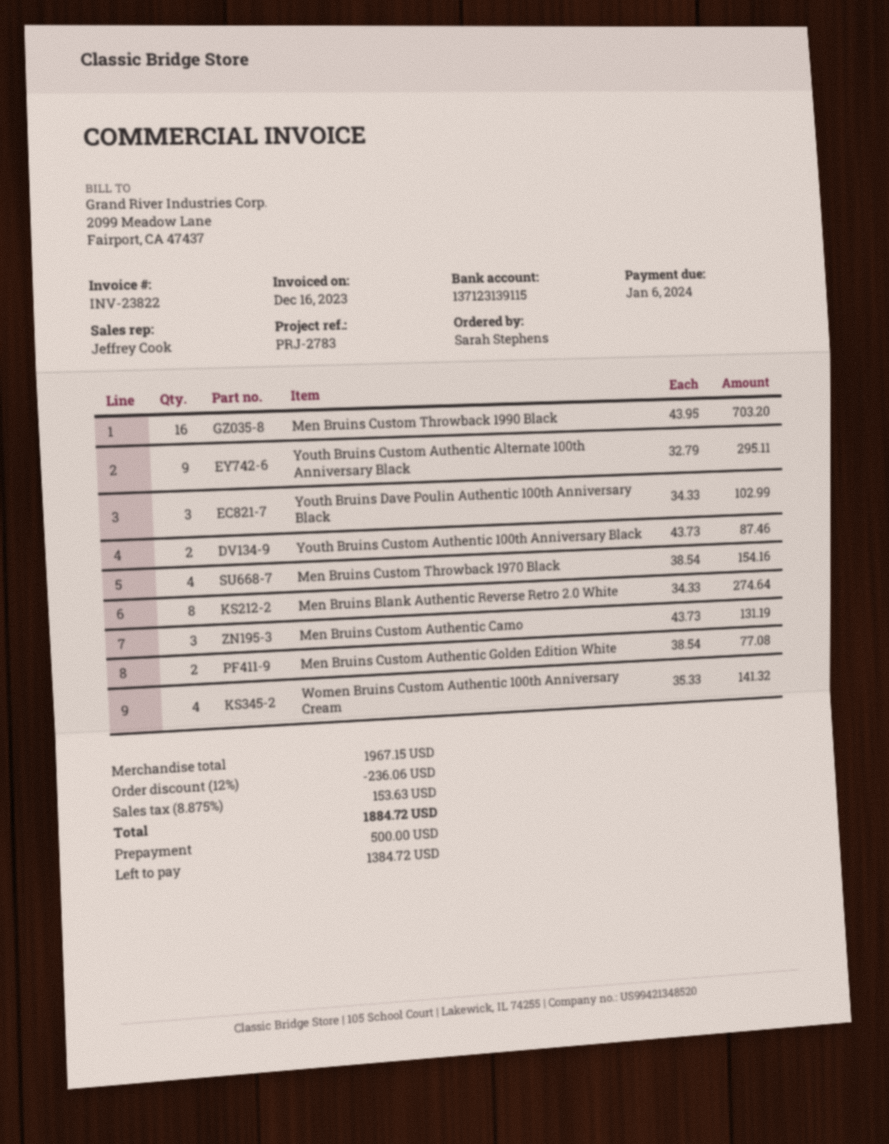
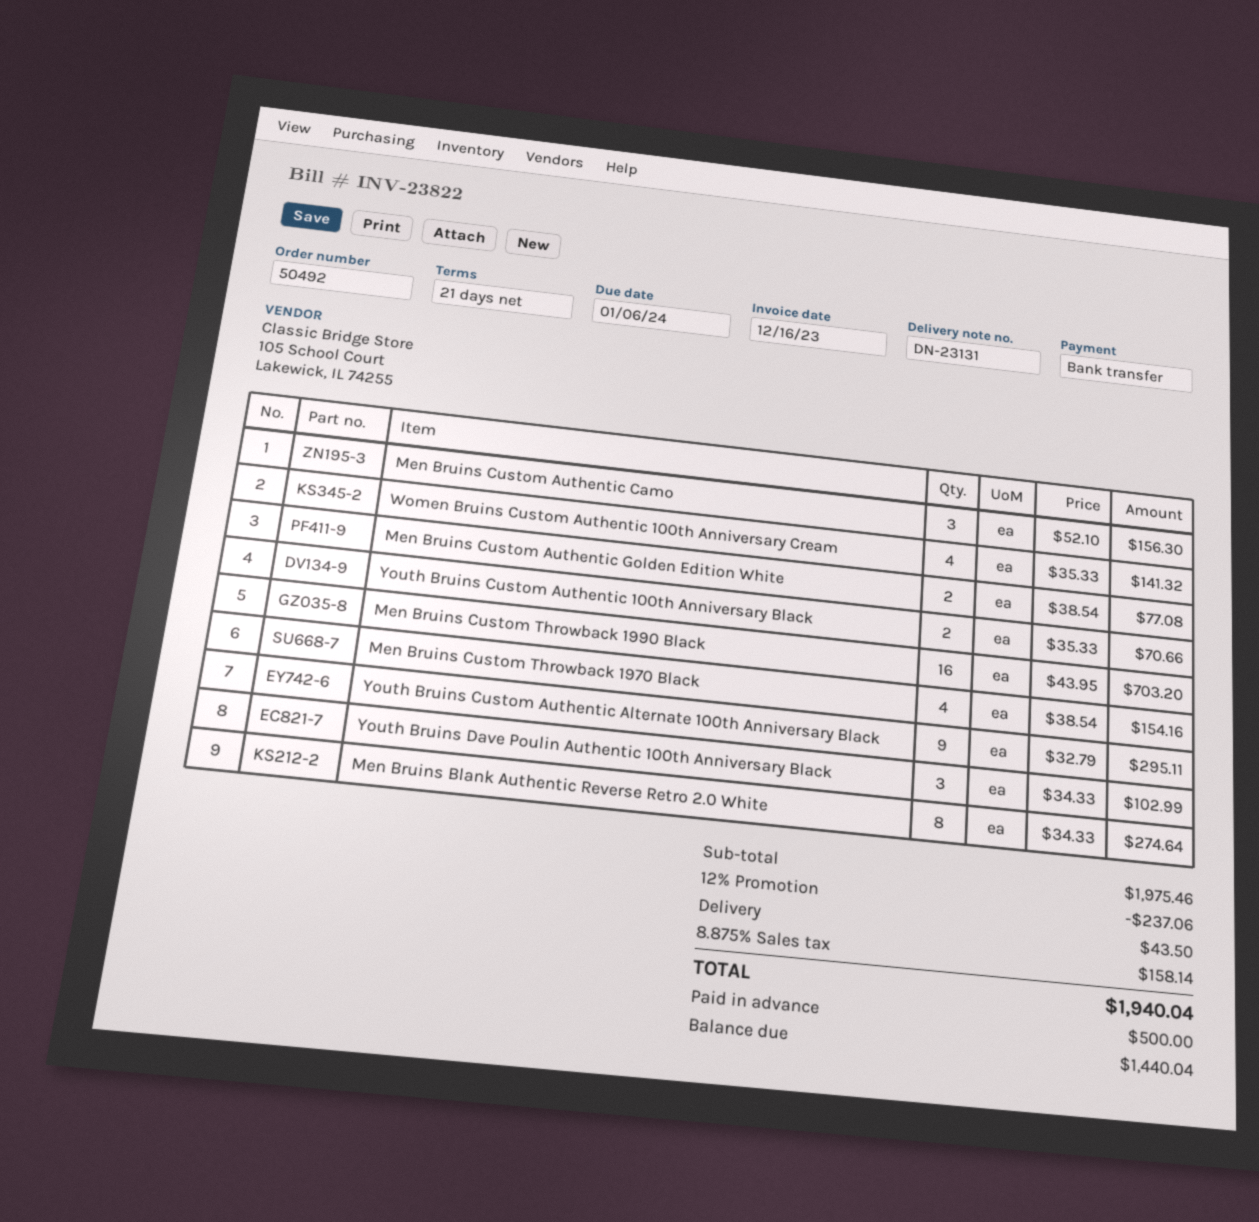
Youth Bruins Custom Authentic 100th Anniversary Black: 2 x 43.73 = 87.46 -> 2 x 35.33 = 70.66
Men Bruins Custom Authentic Camo: 3 x 43.73 = 131.19 -> 3 x 52.10 = 156.30
subtotal: 1967.15 -> 1975.46
discount: 12% = 236.06 -> 12% = 237.06
shipping: none -> 43.50
tax: 8.875% = 153.63 -> 8.875% = 158.14
total: 1884.72 -> 1940.04
balance: 1384.72 -> 1440.04

